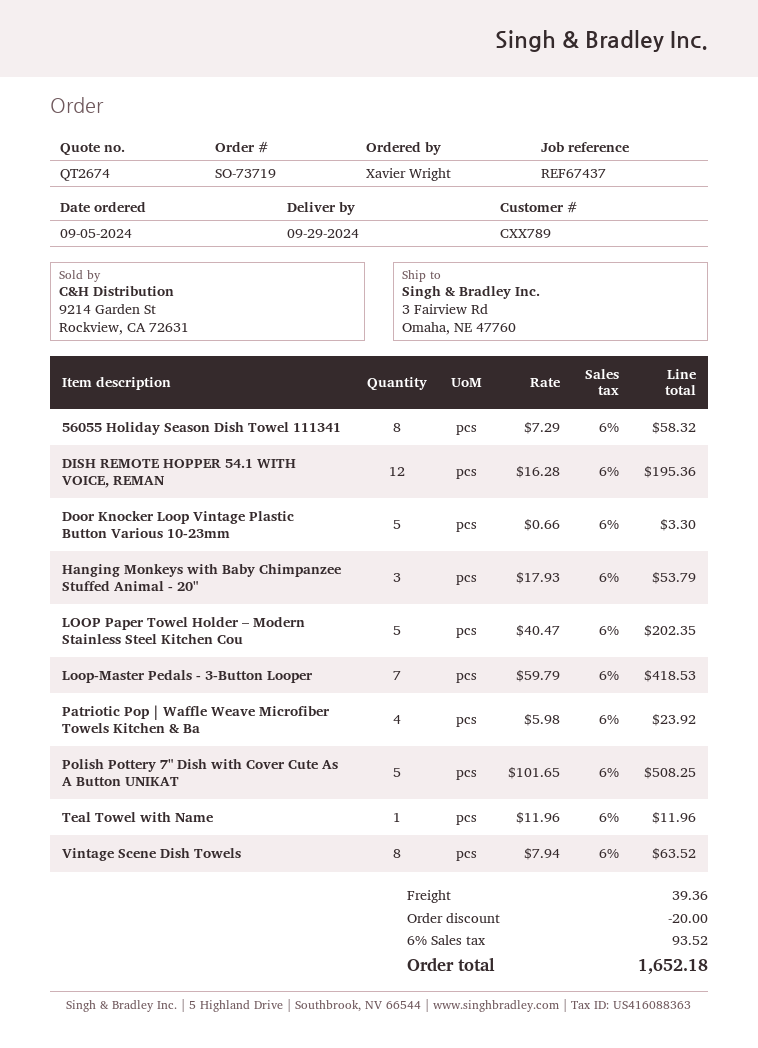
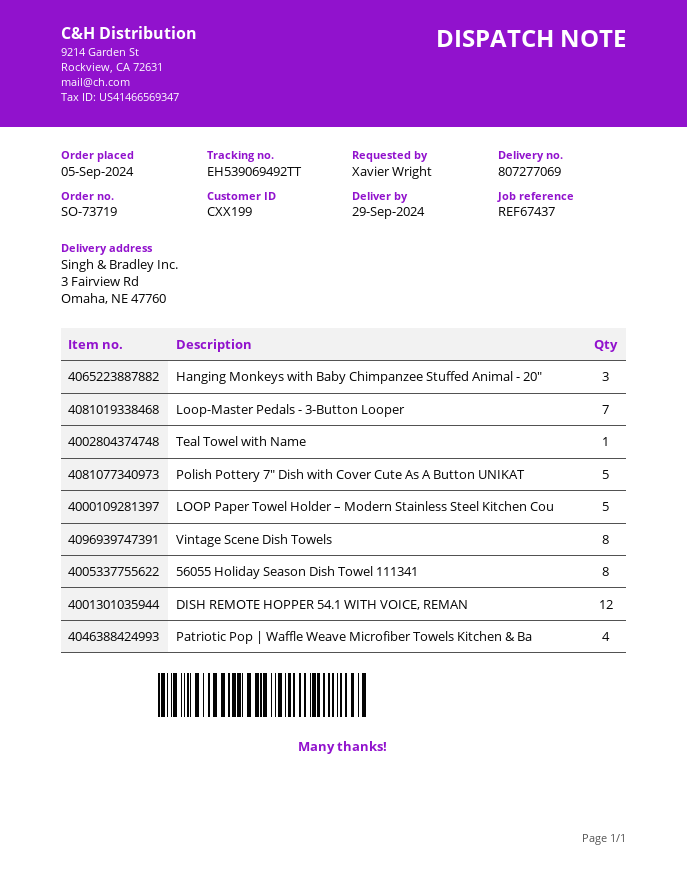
customer number: CXX789 -> CXX199
Door Knocker Loop Vintage Plastic Button Various 10-23mm: 5 -> none

